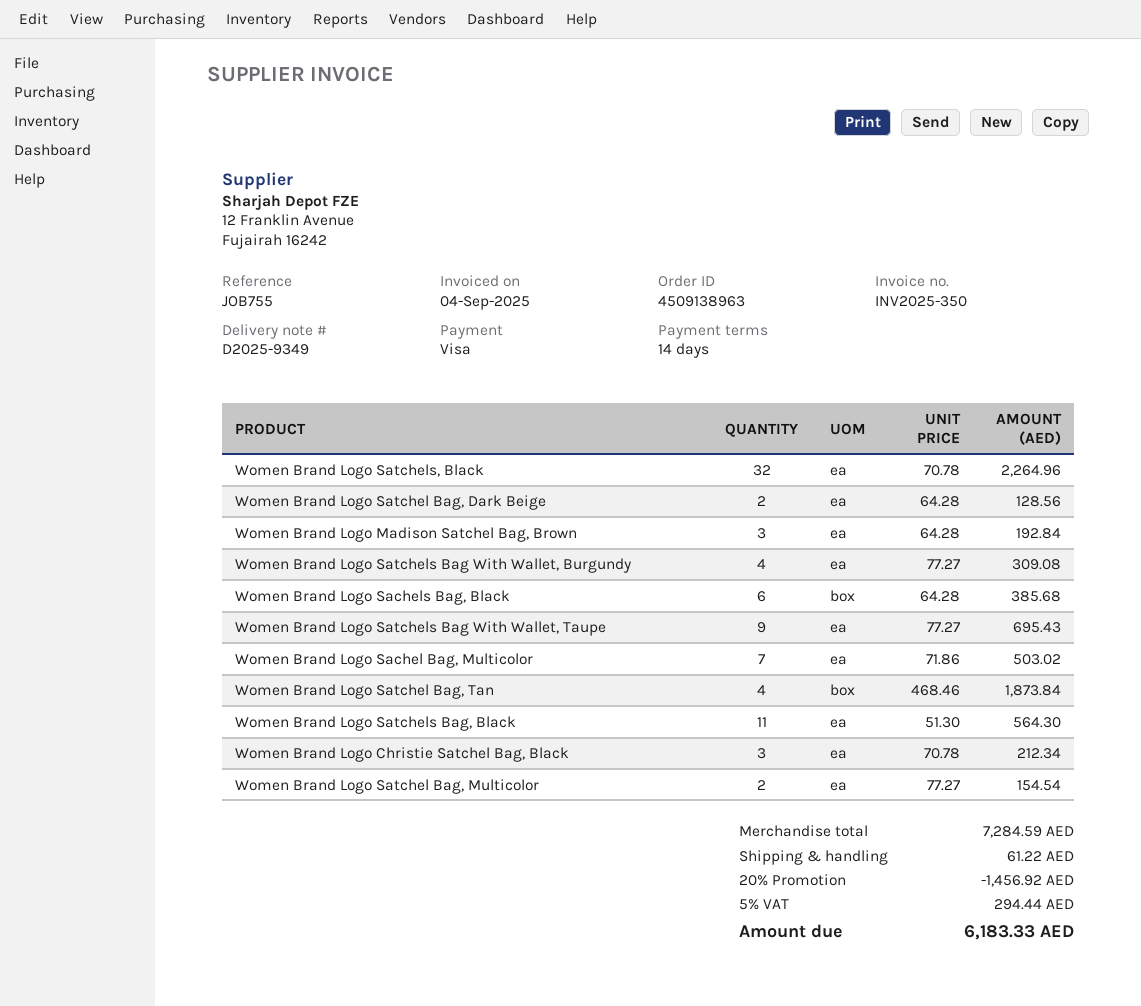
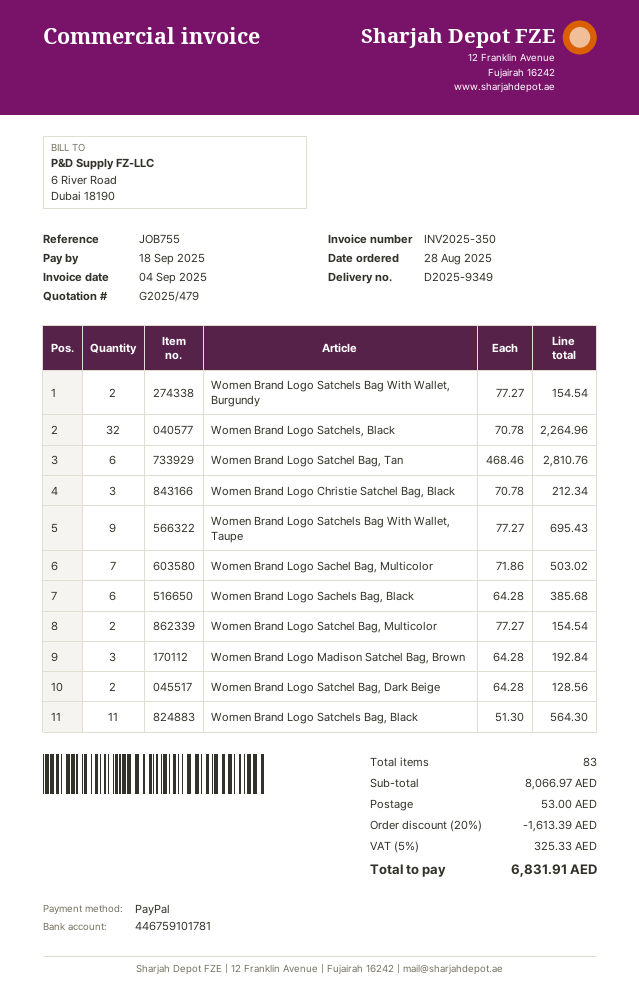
payment method: Visa -> PayPal
Women Brand Logo Satchels Bag With Wallet, Burgundy: 4 x 77.27 = 309.08 -> 2 x 77.27 = 154.54
Women Brand Logo Satchel Bag, Tan: 4 x 468.46 = 1873.84 -> 6 x 468.46 = 2810.76
subtotal: 7284.59 -> 8066.97
discount: 20% = 1456.92 -> 20% = 1613.39
shipping: 61.22 -> 53.00
tax: 5% = 294.44 -> 5% = 325.33
total: 6183.33 -> 6831.91

